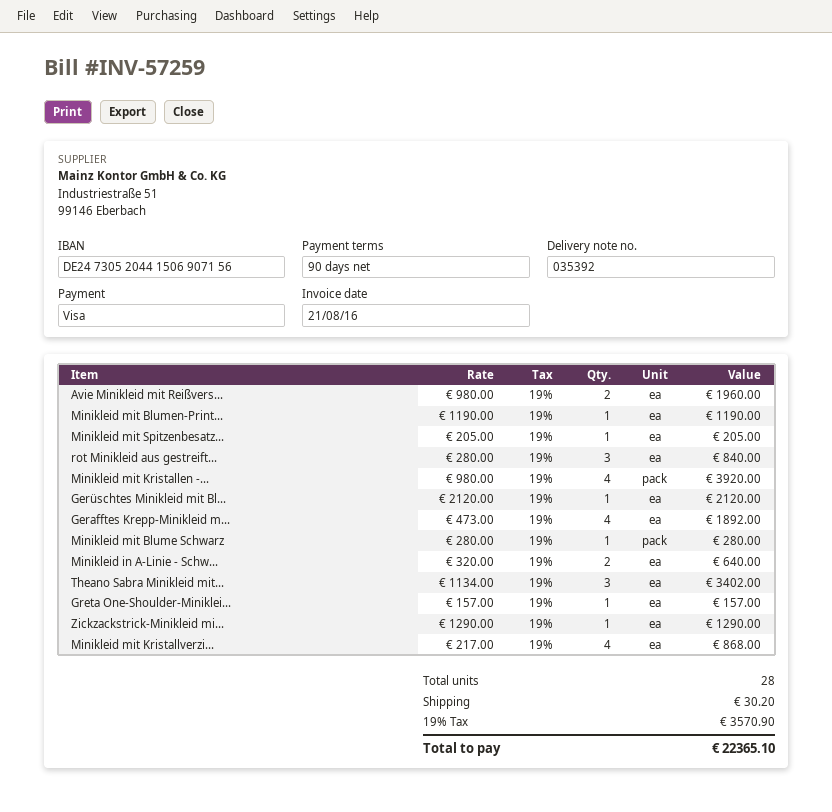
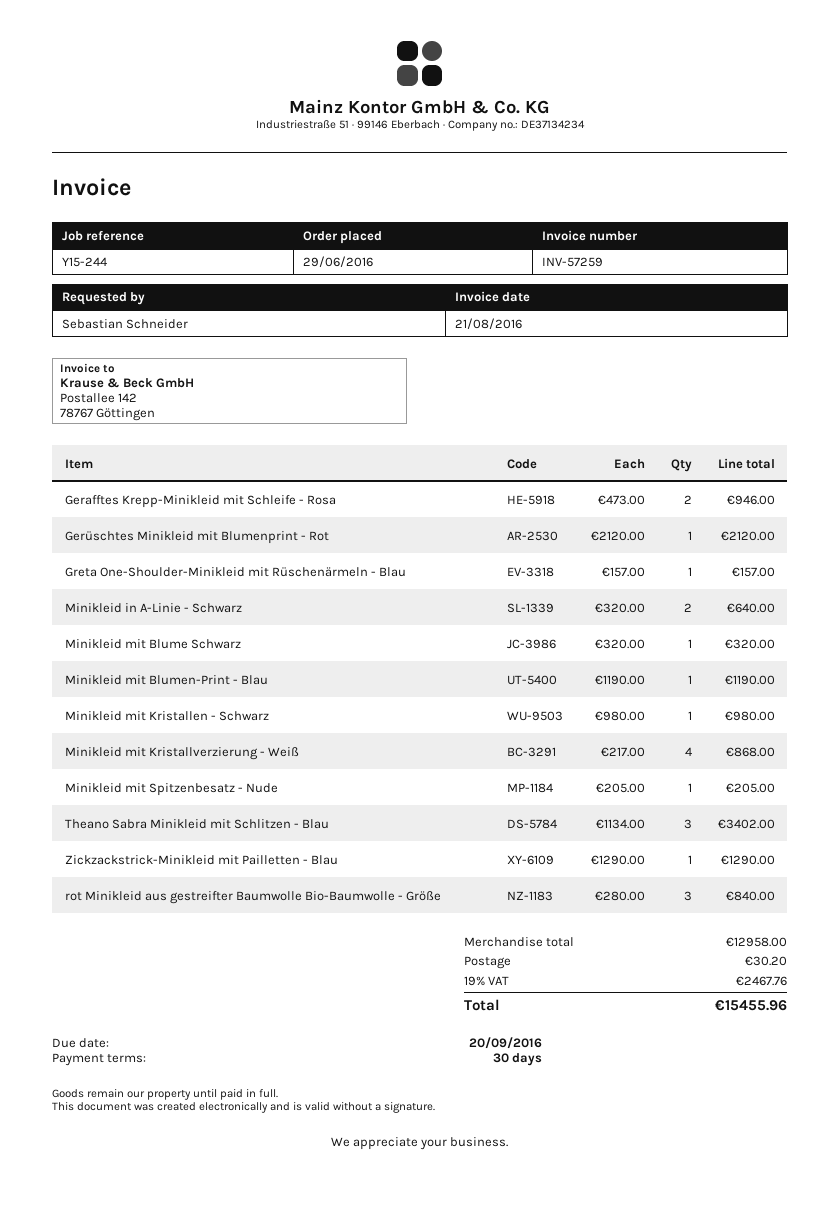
payment terms: 90 days -> 30 days
Avie Minikleid mit Reißvers...: 2 x 980.00 = 1960.00 -> none
Minikleid mit Kristallen -...: 4 x 980.00 = 3920.00 -> 1 x 980.00 = 980.00
Gerafftes Krepp-Minikleid m...: 4 x 473.00 = 1892.00 -> 2 x 473.00 = 946.00
Minikleid mit Blume Schwarz: 1 x 280.00 = 280.00 -> 1 x 320.00 = 320.00
tax: 19% = 3570.90 -> 19% = 2467.76
total: 22365.10 -> 15455.96

